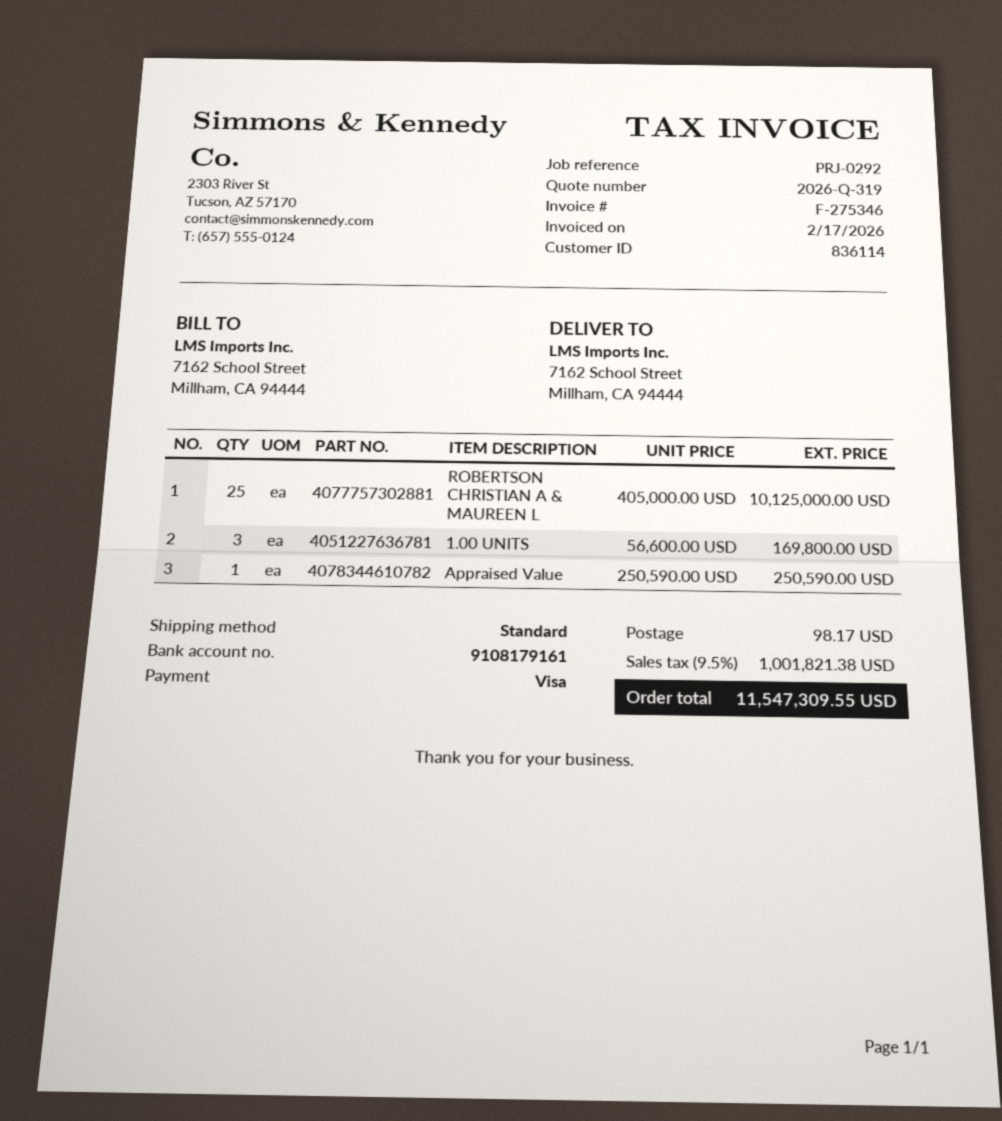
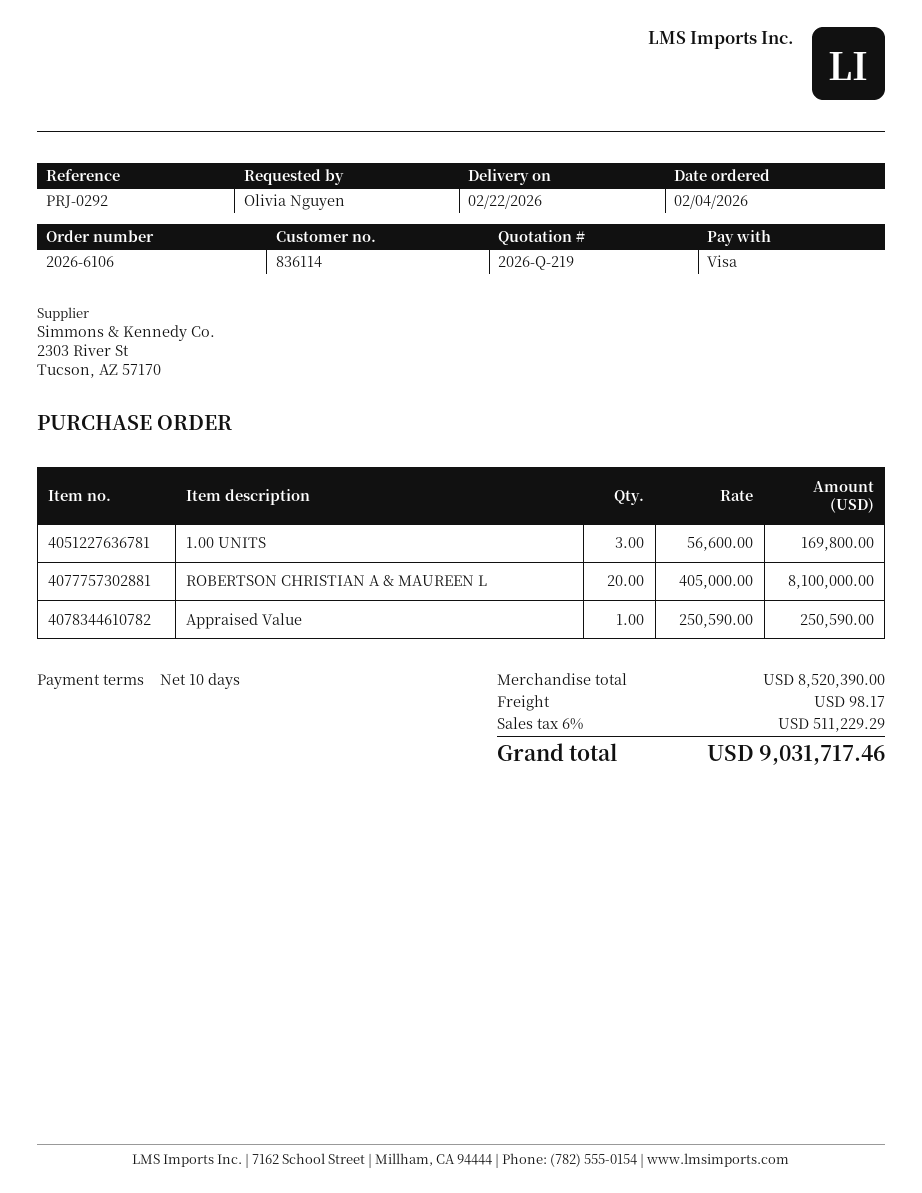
quote number: 2026-Q-319 -> 2026-Q-219
ROBERTSON CHRISTIAN A & MAUREEN L: 25 x 405000.00 = 10125000.00 -> 20 x 405000.00 = 8100000.00
tax: 9.5% = 1001821.38 -> 6% = 511229.29
total: 11547309.55 -> 9031717.46

